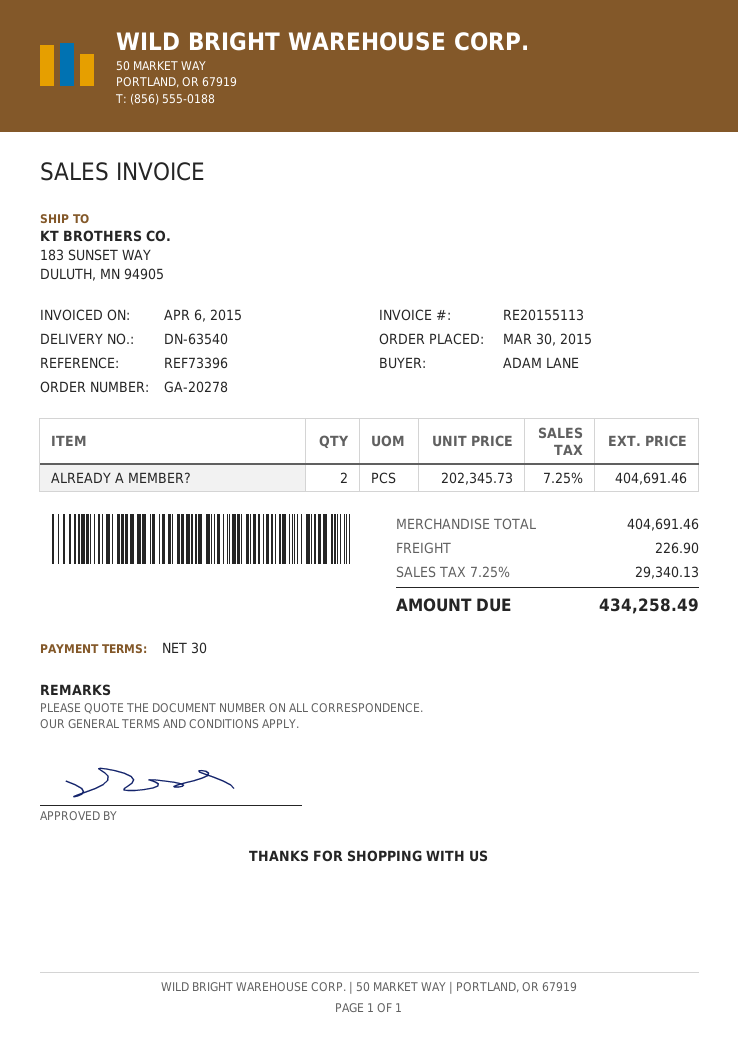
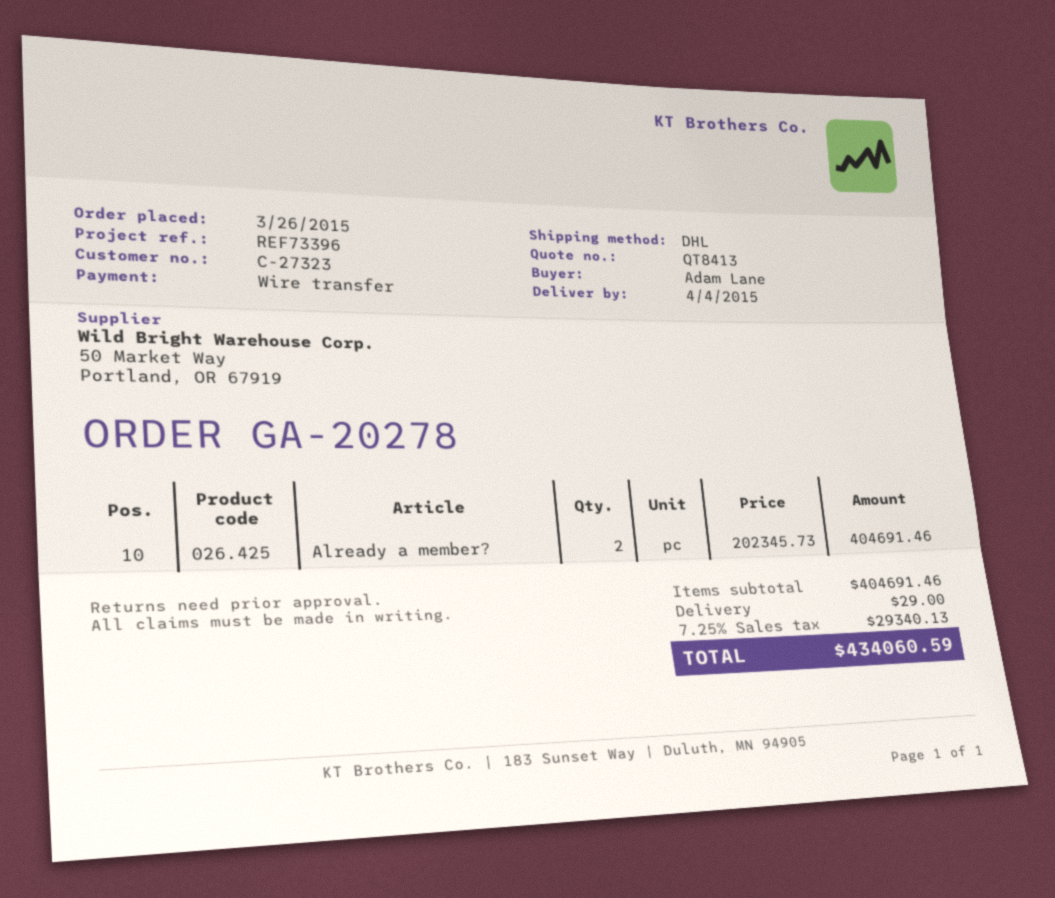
order date: 2015-03-30 -> 2015-03-26
shipping: 226.90 -> 29.00
total: 434258.49 -> 434060.59

